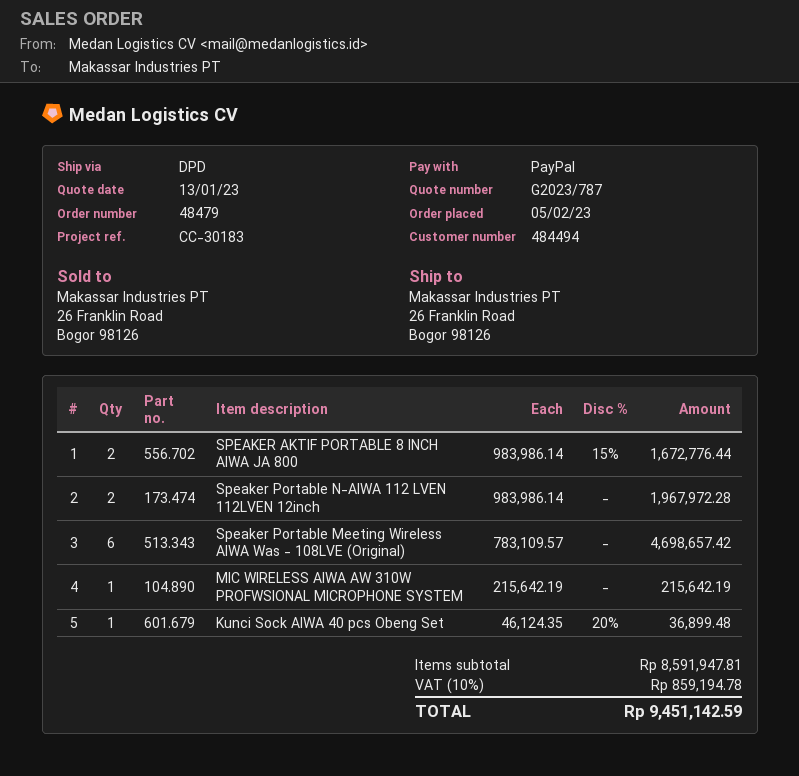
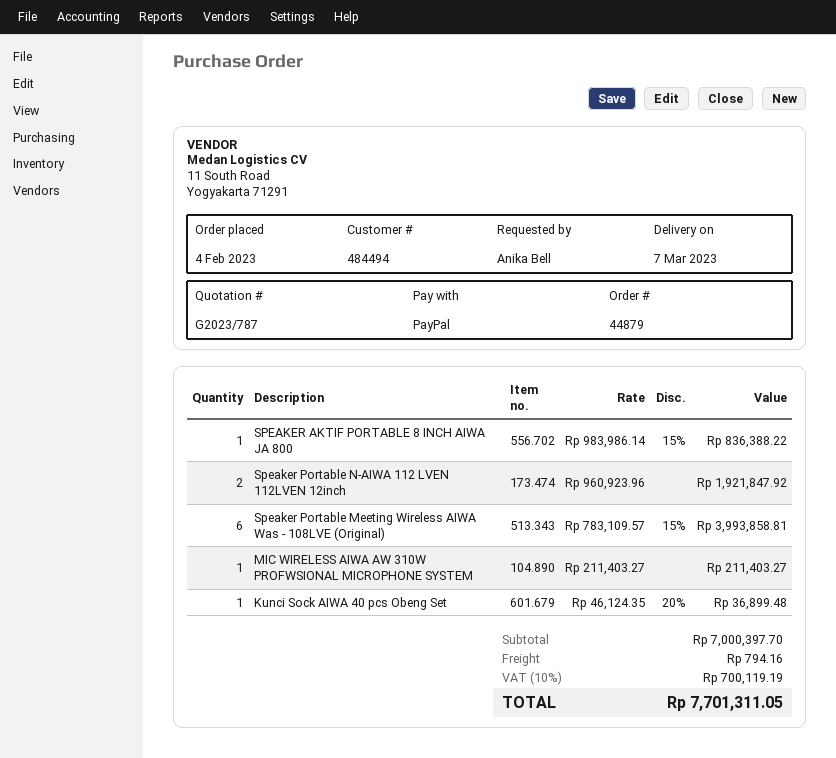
order number: 48479 -> 44879
order date: 2023-02-05 -> 2023-02-04
SPEAKER AKTIF PORTABLE 8 INCH AIWA JA 800: 2 x 983986.14 - 15% = 1672776.44 -> 1 x 983986.14 - 15% = 836388.22
Speaker Portable N-AIWA 112 LVEN 112LVEN 12inch: 2 x 983986.14 = 1967972.28 -> 2 x 960923.96 = 1921847.92
Speaker Portable Meeting Wireless AIWA Was - 108LVE (Original): 6 x 783109.57 = 4698657.42 -> 6 x 783109.57 - 15% = 3993858.81
MIC WIRELESS AIWA AW 310W PROFWSIONAL MICROPHONE SYSTEM: 1 x 215642.19 = 215642.19 -> 1 x 211403.27 = 211403.27
subtotal: 8591947.81 -> 7000397.70
shipping: none -> 794.16
tax: 10% = 859194.78 -> 10% = 700119.19
total: 9451142.59 -> 7701311.05

